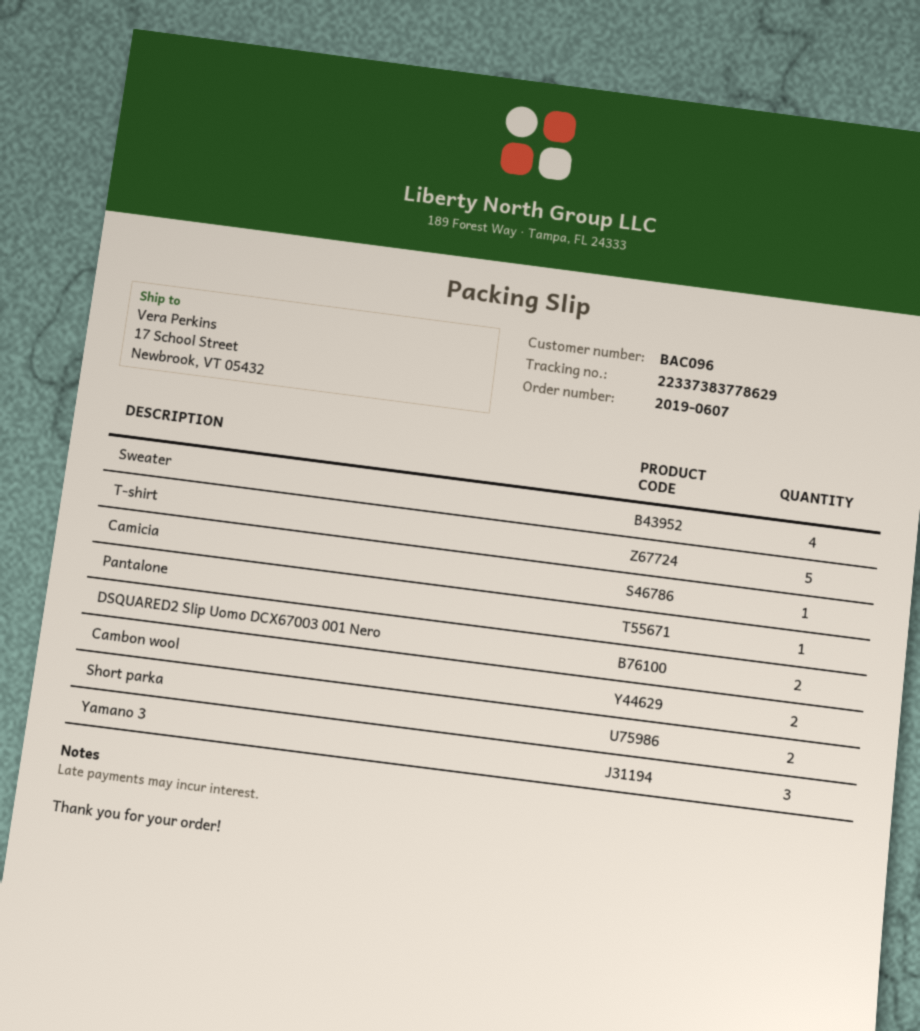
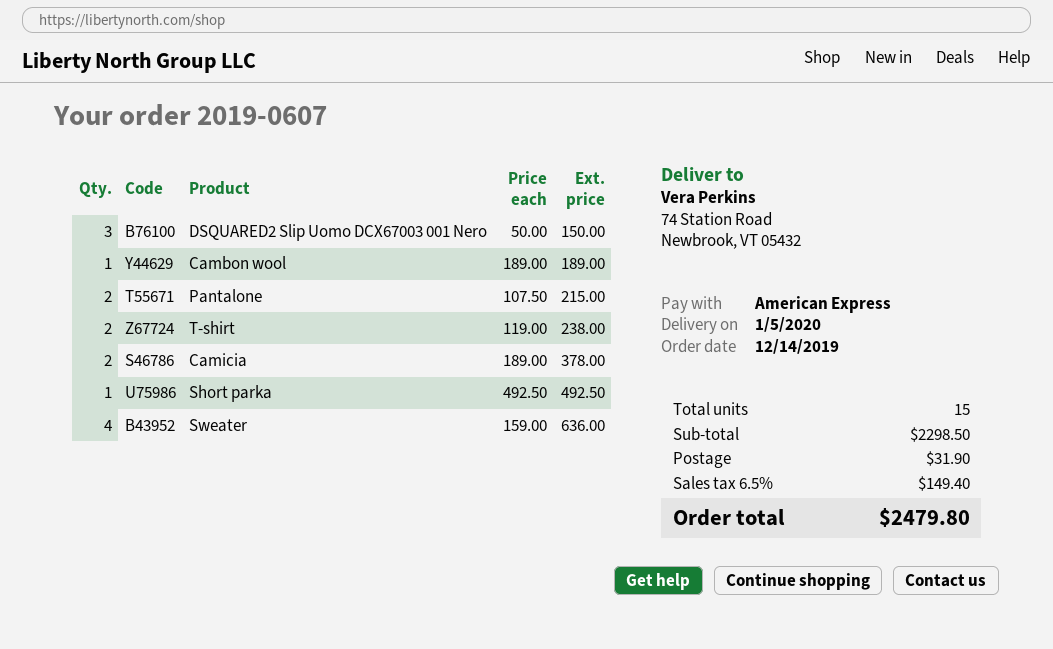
ship to: 17 School Street, Newbrook, VT 05432 -> 74 Station Road, Newbrook, VT 05432
T-shirt: 5 -> 2
Camicia: 1 -> 2
Pantalone: 1 -> 2
DSQUARED2 Slip Uomo DCX67003 001 Nero: 2 -> 3
Cambon wool: 2 -> 1
Short parka: 2 -> 1
Yamano 3: 3 -> none

